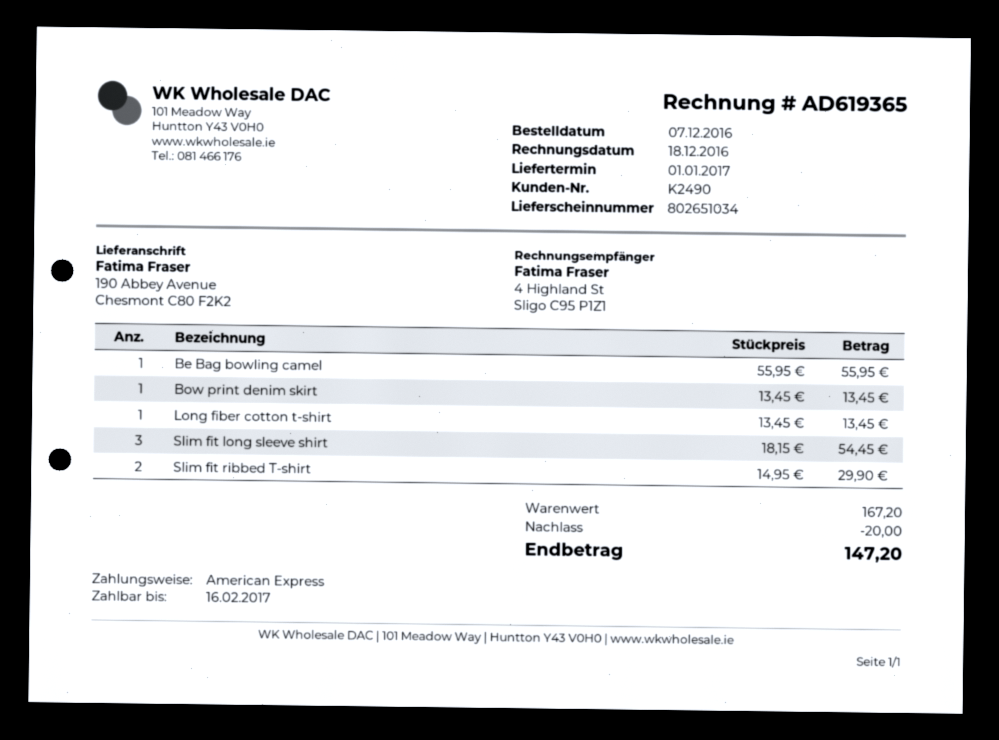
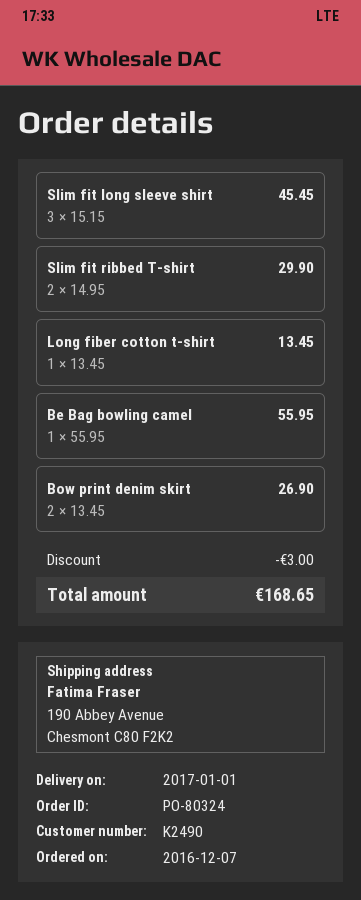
Bow print denim skirt: 1 x 13.45 = 13.45 -> 2 x 13.45 = 26.90
Slim fit long sleeve shirt: 3 x 18.15 = 54.45 -> 3 x 15.15 = 45.45
discount: 20.00 -> 3.00
total: 147.20 -> 168.65

